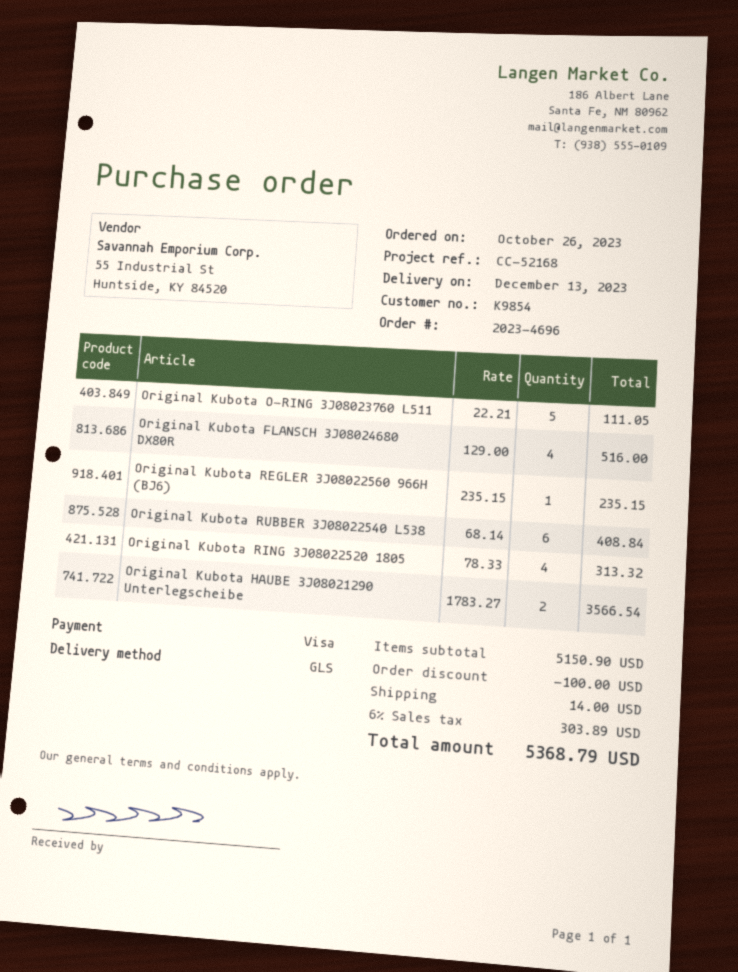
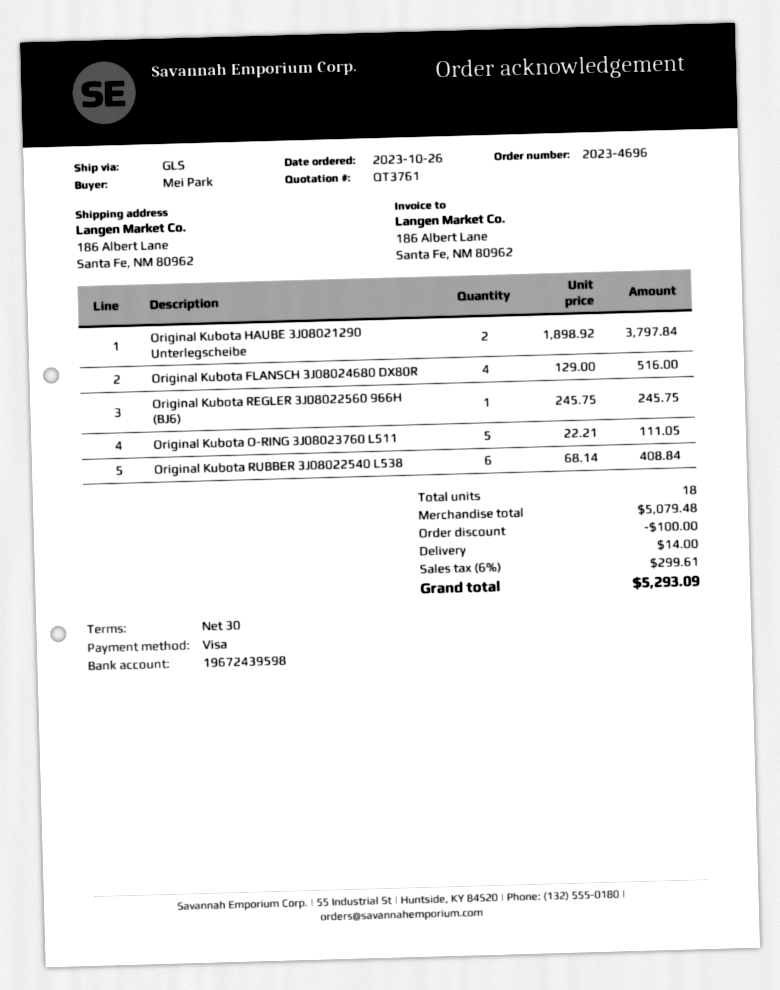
Original Kubota REGLER 3J08022560 966H (BJ6): 1 x 235.15 = 235.15 -> 1 x 245.75 = 245.75
Original Kubota RING 3J08022520 1805: 4 x 78.33 = 313.32 -> none
Original Kubota HAUBE 3J08021290 Unterlegscheibe: 2 x 1783.27 = 3566.54 -> 2 x 1898.92 = 3797.84
subtotal: 5150.90 -> 5079.48
tax: 6% = 303.89 -> 6% = 299.61
total: 5368.79 -> 5293.09

